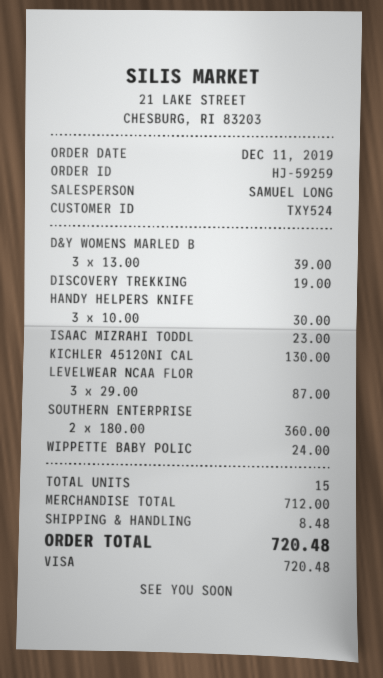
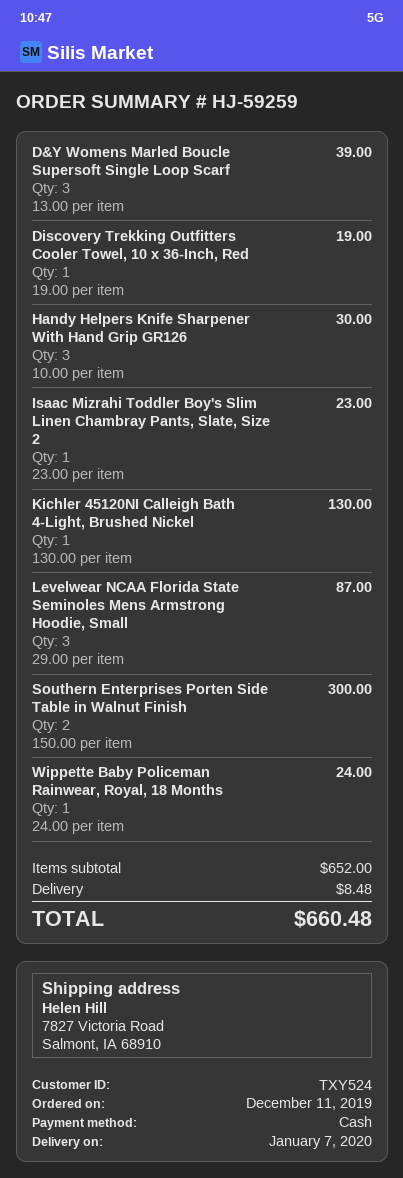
payment method: Visa -> cash
SOUTHERN ENTERPRISE: 2 x 180.00 = 360.00 -> 2 x 150.00 = 300.00
subtotal: 712.00 -> 652.00
total: 720.48 -> 660.48

